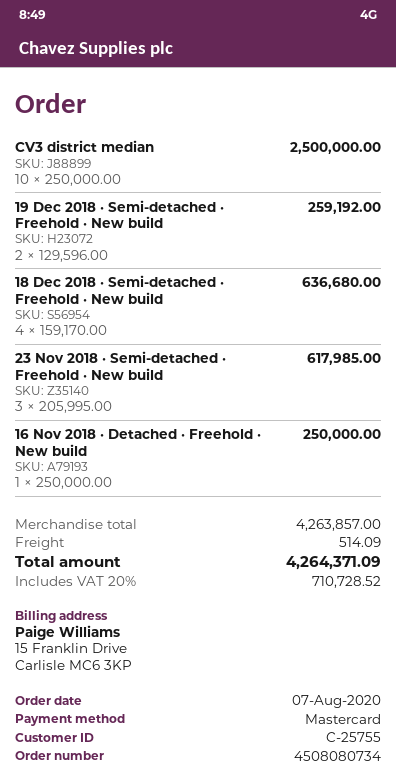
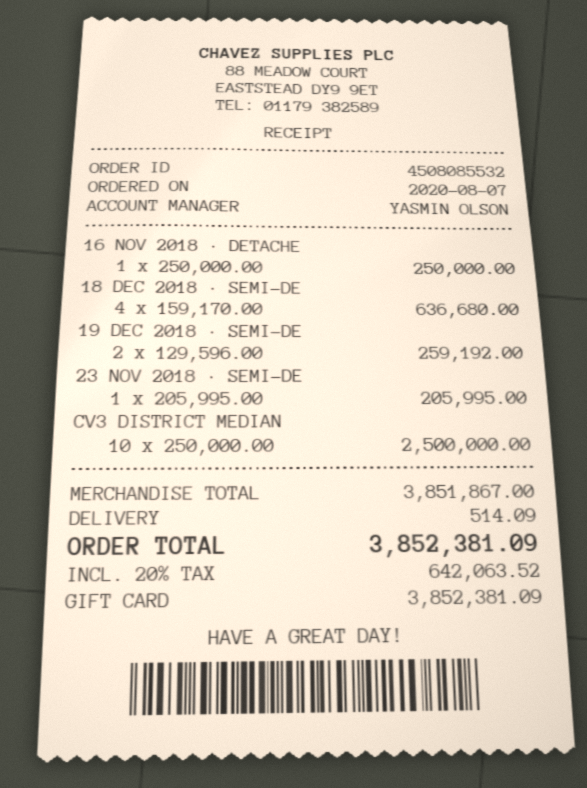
order number: 4508080734 -> 4508085532
payment method: Mastercard -> gift card
23 Nov 2018 · Semi-detached · Freehold · New build: 3 x 205995.00 = 617985.00 -> 1 x 205995.00 = 205995.00
subtotal: 4263857.00 -> 3851867.00
tax: 20% = 710728.52 -> 20% = 642063.52
total: 4264371.09 -> 3852381.09

